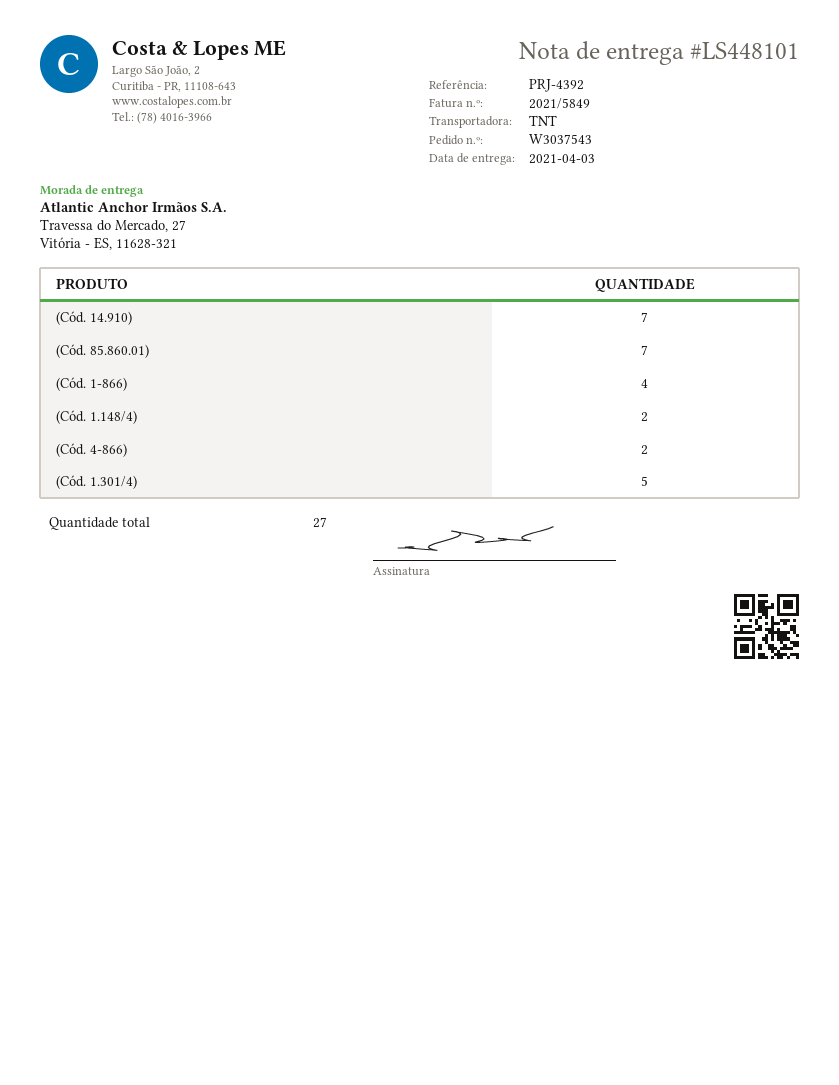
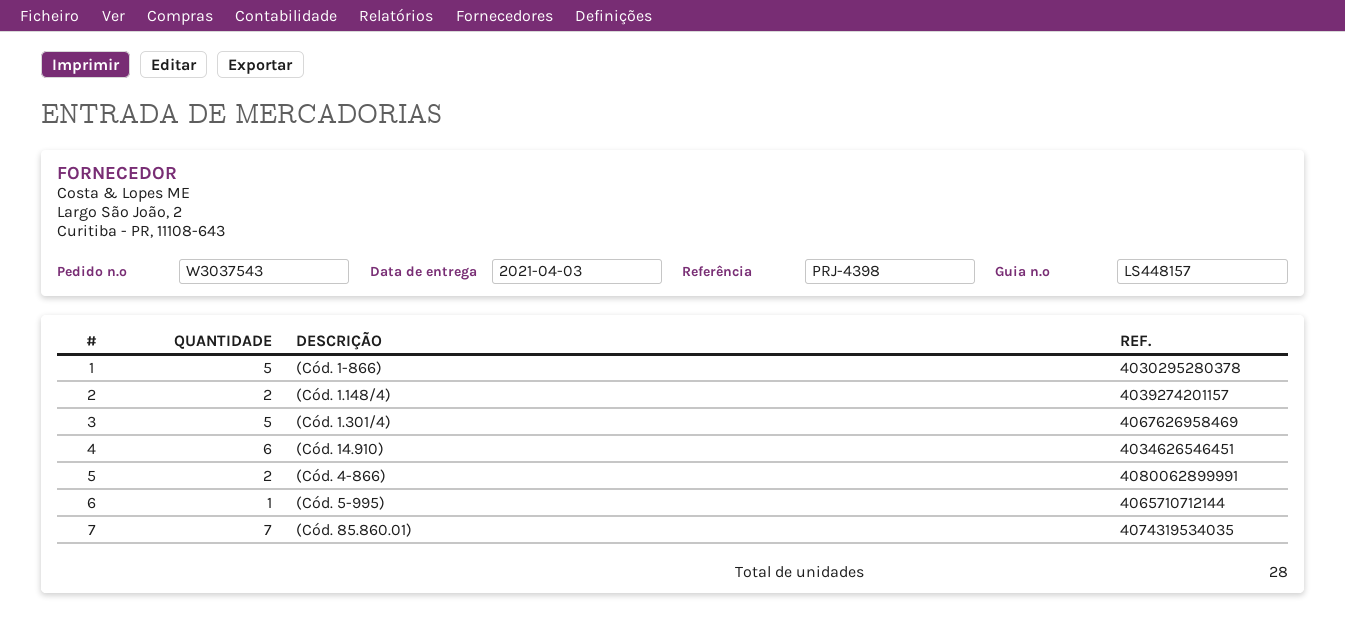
delivery note number: LS448101 -> LS448157
reference: PRJ-4392 -> PRJ-4398
(Cód. 14.910): 7 -> 6
(Cód. 1-866): 4 -> 5
(Cód. 5-995): none -> 1
total quantity: 27 -> 28

